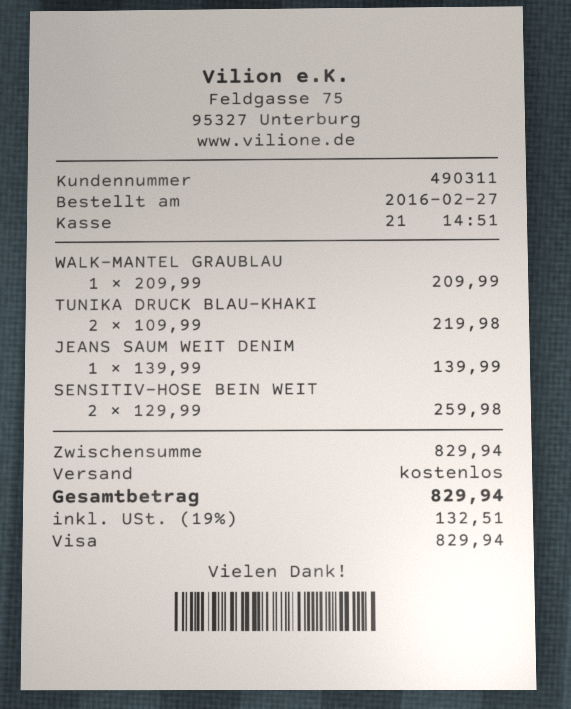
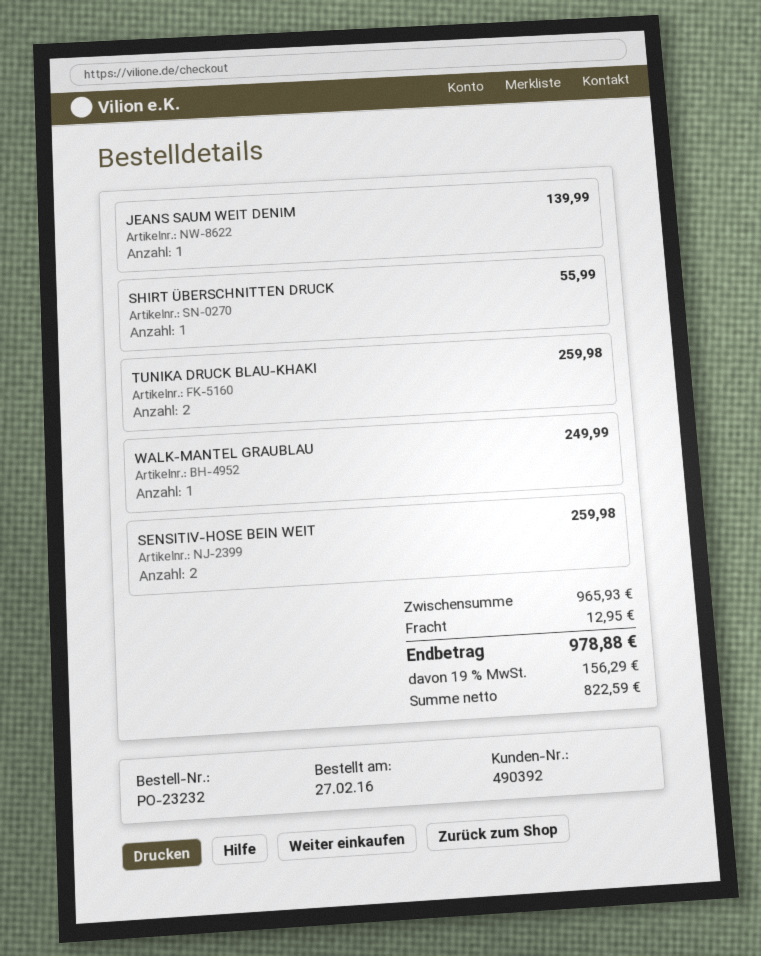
customer number: 490311 -> 490392
WALK-MANTEL GRAUBLAU: 1 for 209.99 -> 1 for 249.99
TUNIKA DRUCK BLAU-KHAKI: 2 for 219.98 -> 2 for 259.98
SHIRT ÜBERSCHNITTEN DRUCK: none -> 1 for 55.99
subtotal: 829.94 -> 965.93
shipping: 0.00 -> 12.95
tax: 19% = 132.51 -> 19% = 156.29
total: 829.94 -> 978.88

